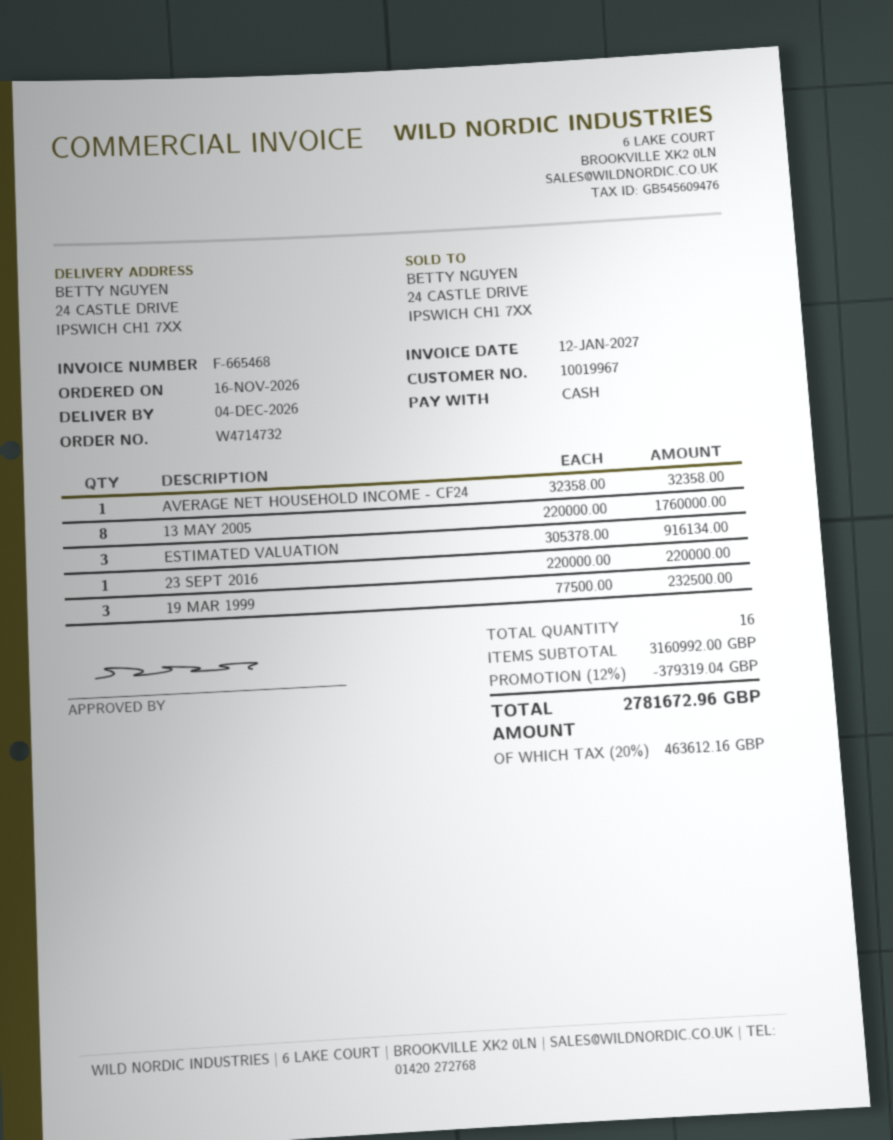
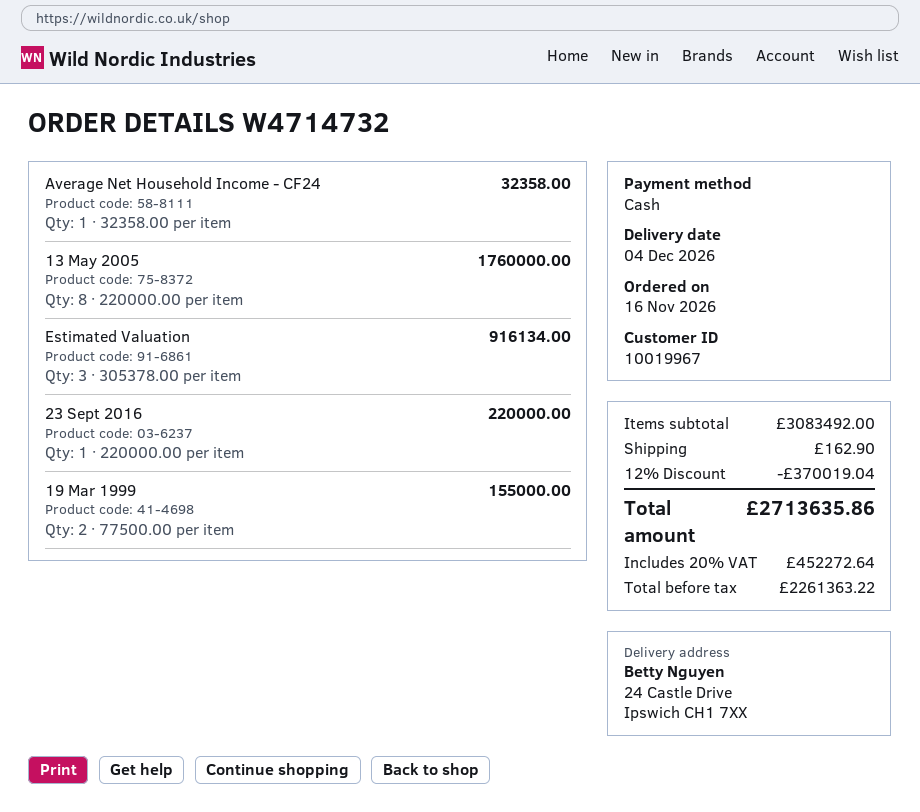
19 MAR 1999: 3 x 77500.00 = 232500.00 -> 2 x 77500.00 = 155000.00
subtotal: 3160992.00 -> 3083492.00
discount: 12% = 379319.04 -> 12% = 370019.04
shipping: none -> 162.90
tax: 20% = 463612.16 -> 20% = 452272.64
total: 2781672.96 -> 2713635.86

